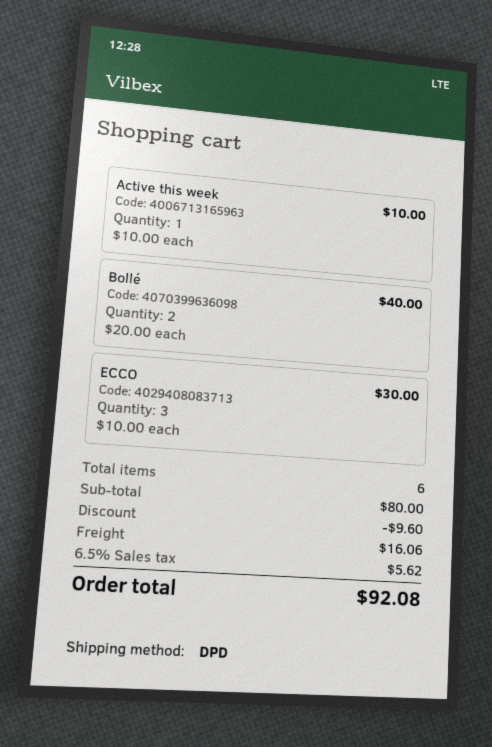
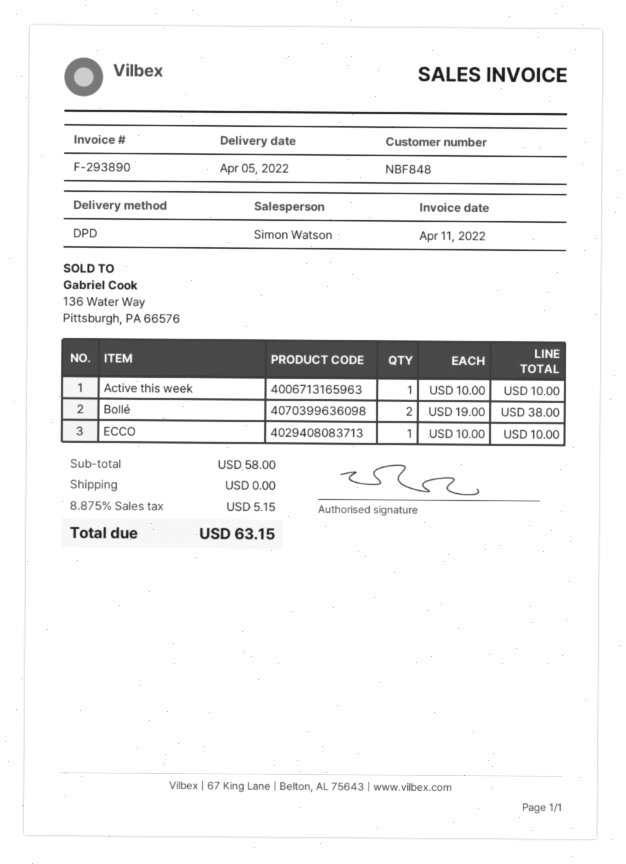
Bollé: 2 x 20.00 = 40.00 -> 2 x 19.00 = 38.00
ECCO: 3 x 10.00 = 30.00 -> 1 x 10.00 = 10.00
subtotal: 80.00 -> 58.00
discount: 9.60 -> none
shipping: 16.06 -> 0.00
tax: 6.5% = 5.62 -> 8.875% = 5.15
total: 92.08 -> 63.15

